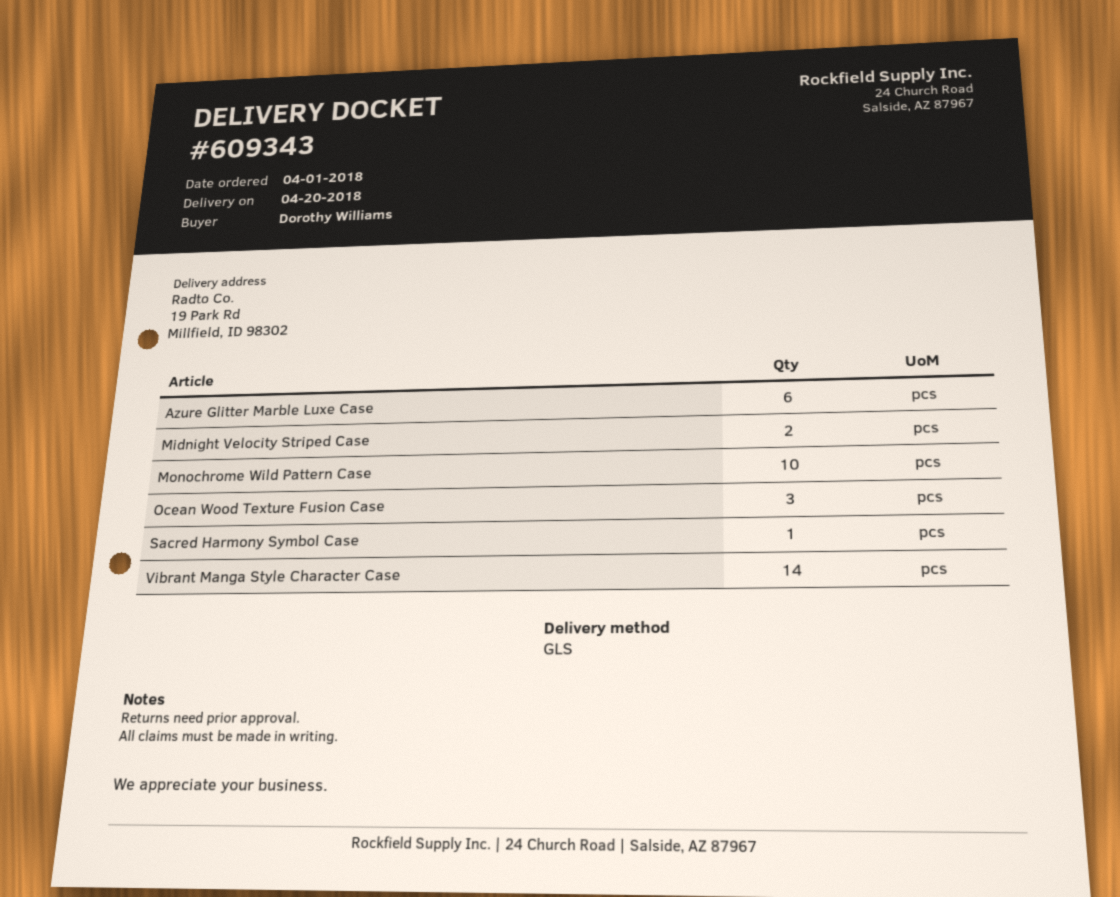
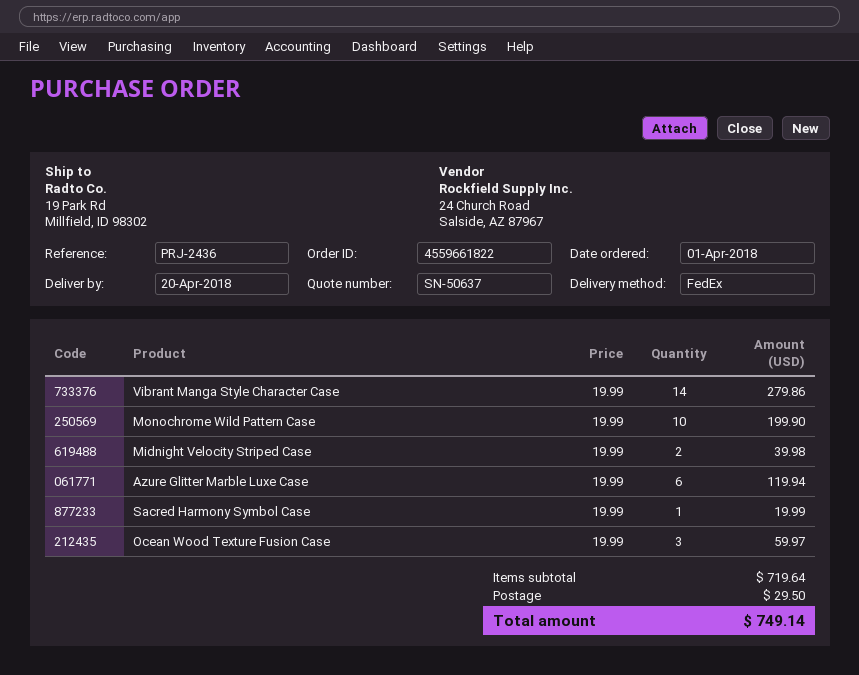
shipping method: GLS -> FedEx

